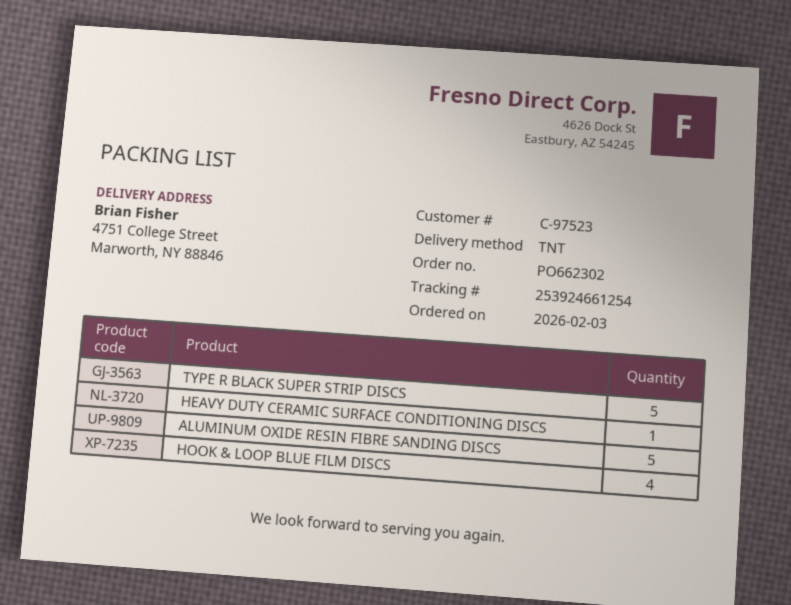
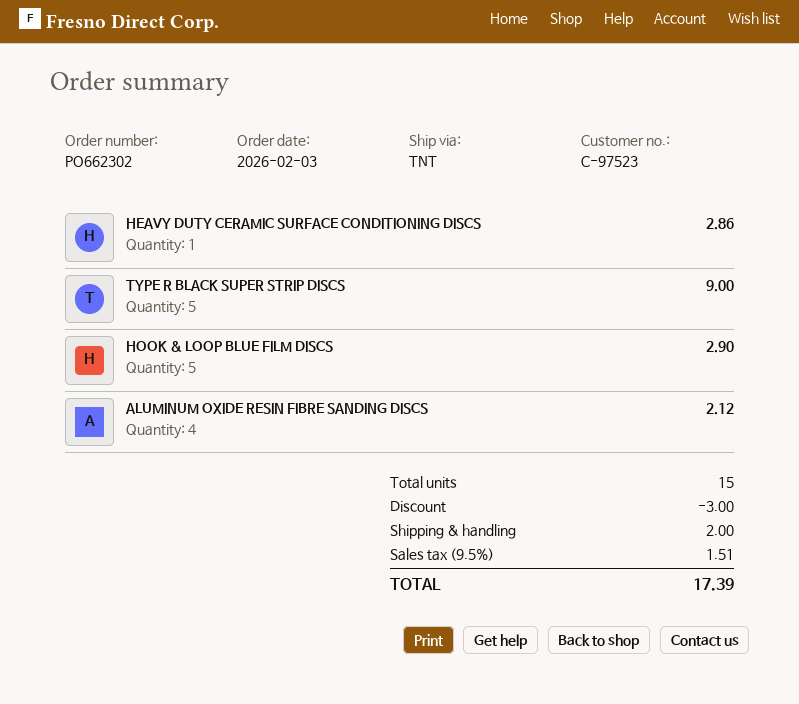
ALUMINUM OXIDE RESIN FIBRE SANDING DISCS: 5 -> 4
HOOK & LOOP BLUE FILM DISCS: 4 -> 5

